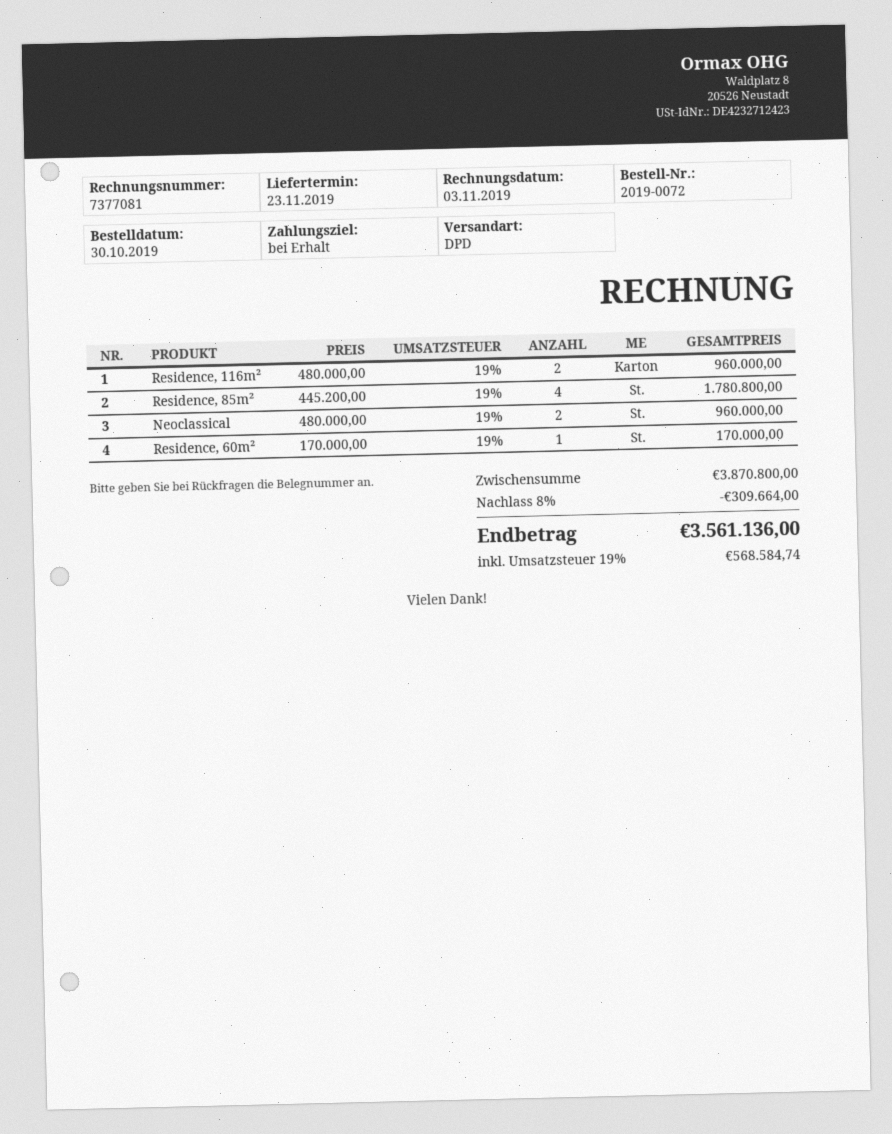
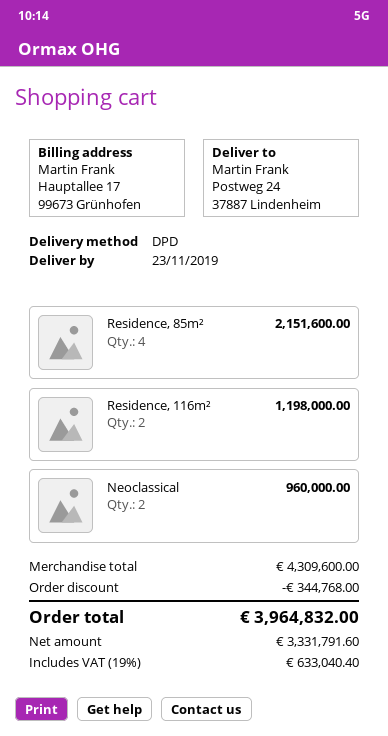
Residence, 116m²: 2 for 960000.00 -> 2 for 1198000.00
Residence, 85m²: 4 for 1780800.00 -> 4 for 2151600.00
Residence, 60m²: 1 for 170000.00 -> none
subtotal: 3870800.00 -> 4309600.00
discount: 309664.00 -> 344768.00
tax: 19% = 568584.74 -> 19% = 633040.40
total: 3561136.00 -> 3964832.00

